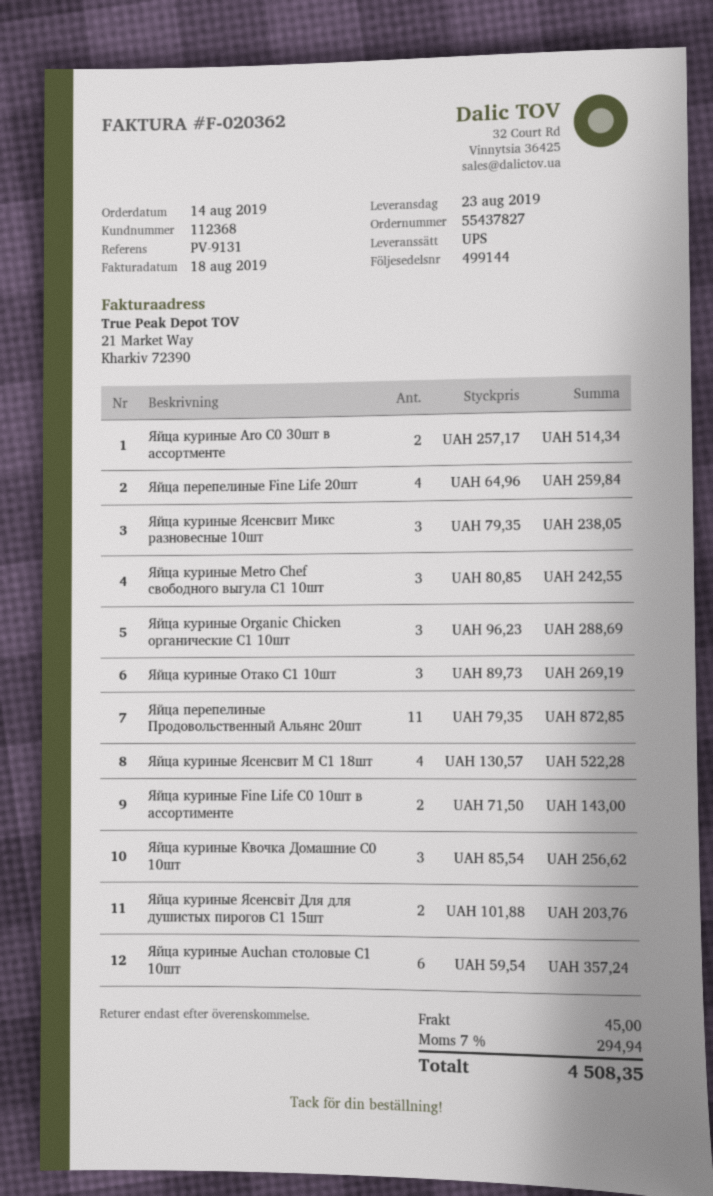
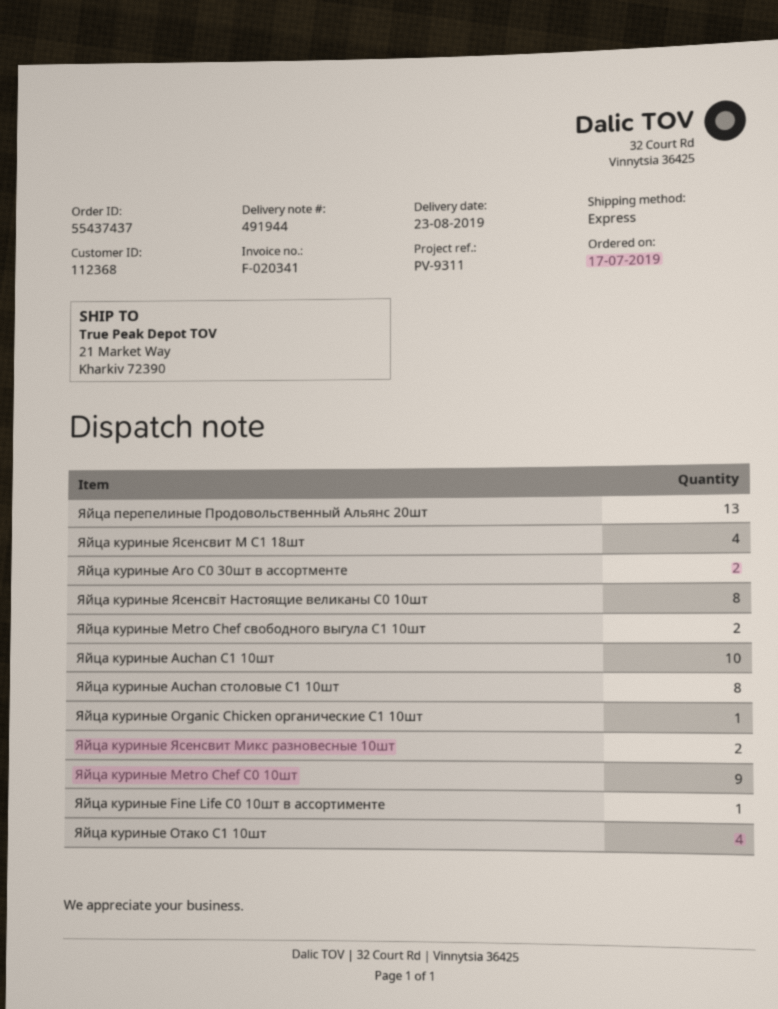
order number: 55437827 -> 55437437
order date: 2019-08-14 -> 2019-07-17
delivery note number: 499144 -> 491944
invoice number: F-020362 -> F-020341
reference: PV-9131 -> PV-9311
shipping method: UPS -> express
Яйца перепелиные Fine Life 20шт: 4 -> none
Яйца куриные Ясенсвит Микс разновесные 10шт: 3 -> 2
Яйца куриные Metro Chef свободного выгула С1 10шт: 3 -> 2
Яйца куриные Organic Chicken органические С1 10шт: 3 -> 1
Яйца куриные Отако С1 10шт: 3 -> 4
Яйца перепелиные Продовольственный Альянс 20шт: 11 -> 13
Яйца куриные Fine Life С0 10шт в ассортименте: 2 -> 1
Яйца куриные Квочка Домашние С0 10шт: 3 -> none
Яйца куриные Ясенсвіт Для для душистых пирогов С1 15шт: 2 -> none
Яйца куриные Auchan столовые С1 10шт: 6 -> 8
Яйца куриные Ясенсвіт Настоящие великаны С0 10шт: none -> 8
Яйца куриные Auchan С1 10шт: none -> 10
Яйца куриные Metro Chef С0 10шт: none -> 9

